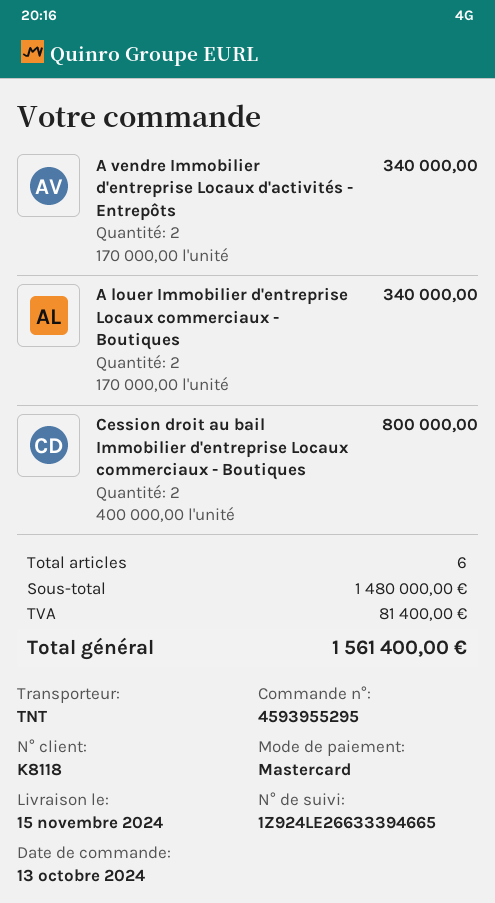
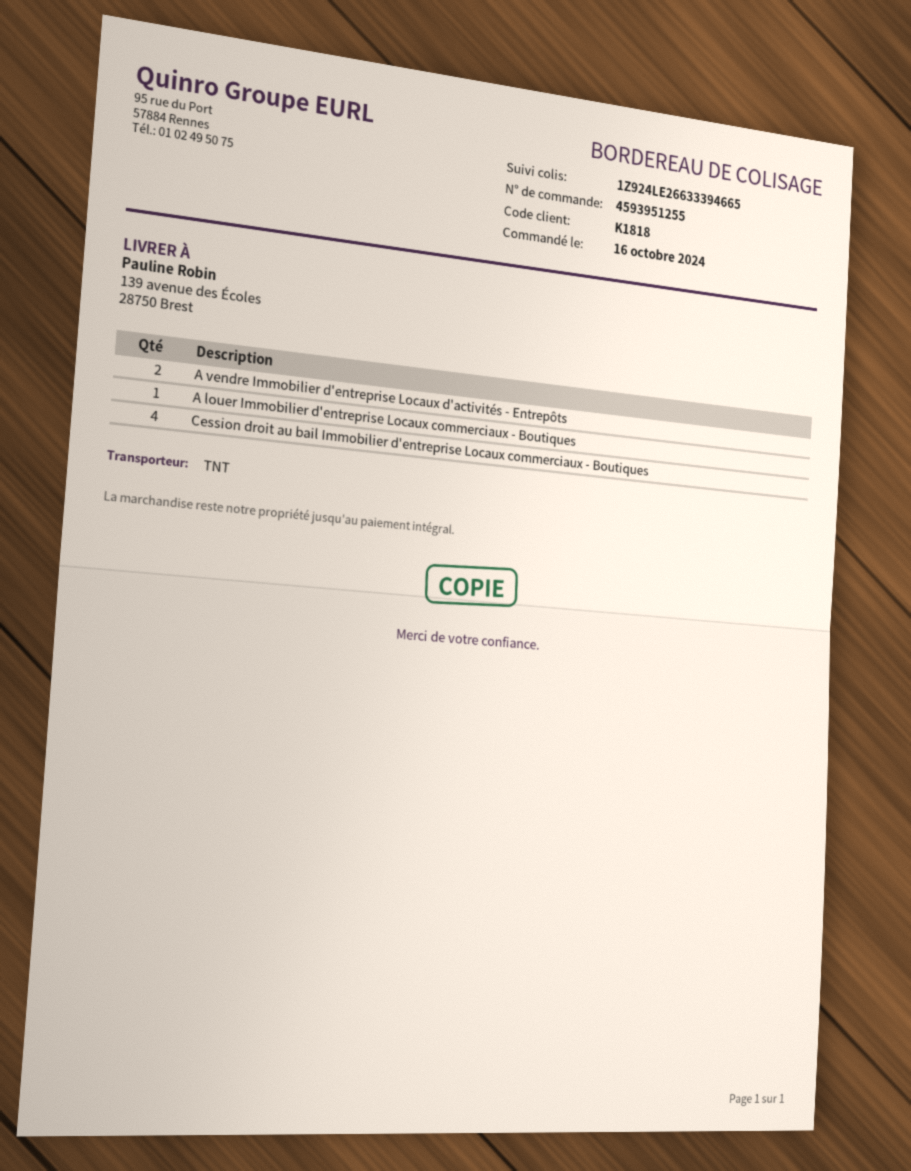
order number: 4593955295 -> 4593951255
order date: 2024-10-13 -> 2024-10-16
customer number: K8118 -> K1818
A louer Immobilier d'entreprise Locaux commerciaux - Boutiques: 2 -> 1
Cession droit au bail Immobilier d'entreprise Locaux commerciaux - Boutiques: 2 -> 4

